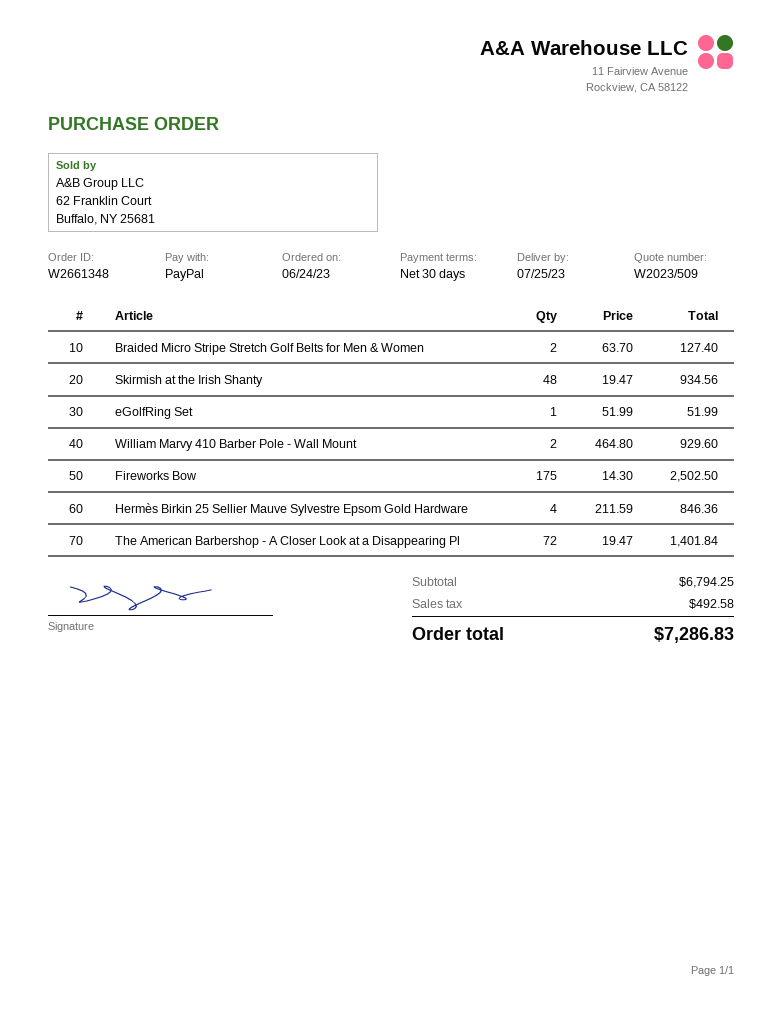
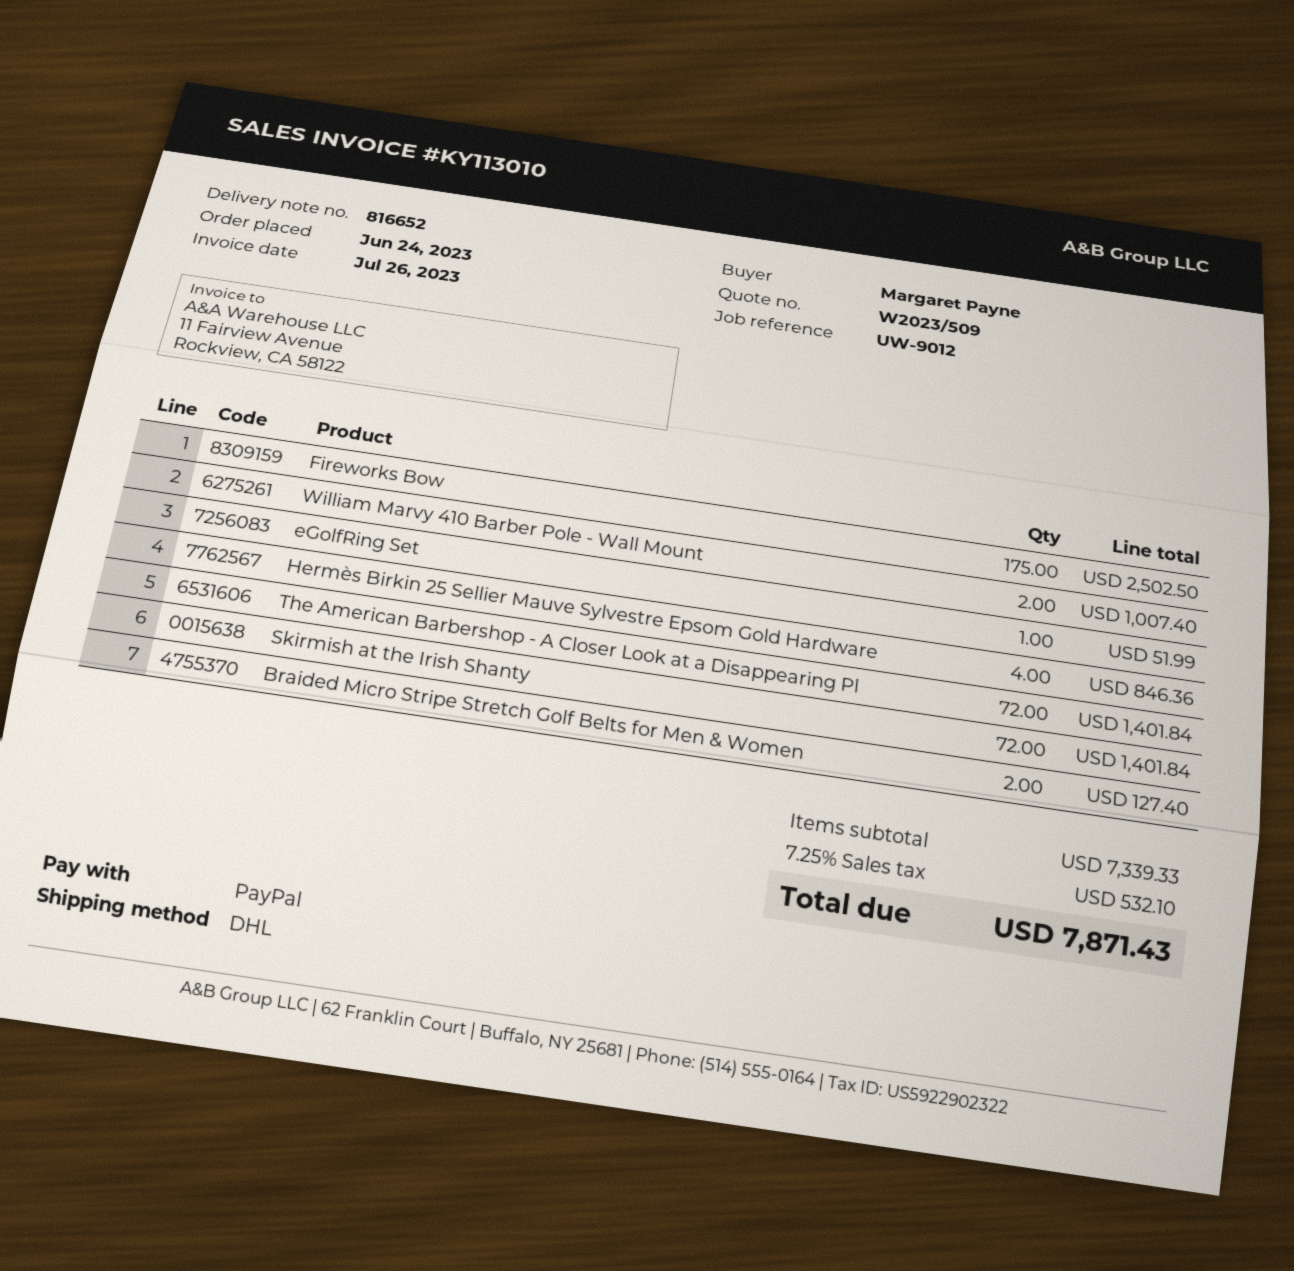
Skirmish at the Irish Shanty: 48 for 934.56 -> 72 for 1401.84
William Marvy 410 Barber Pole - Wall Mount: 2 for 929.60 -> 2 for 1007.40
subtotal: 6794.25 -> 7339.33
tax: 492.58 -> 532.10
total: 7286.83 -> 7871.43

